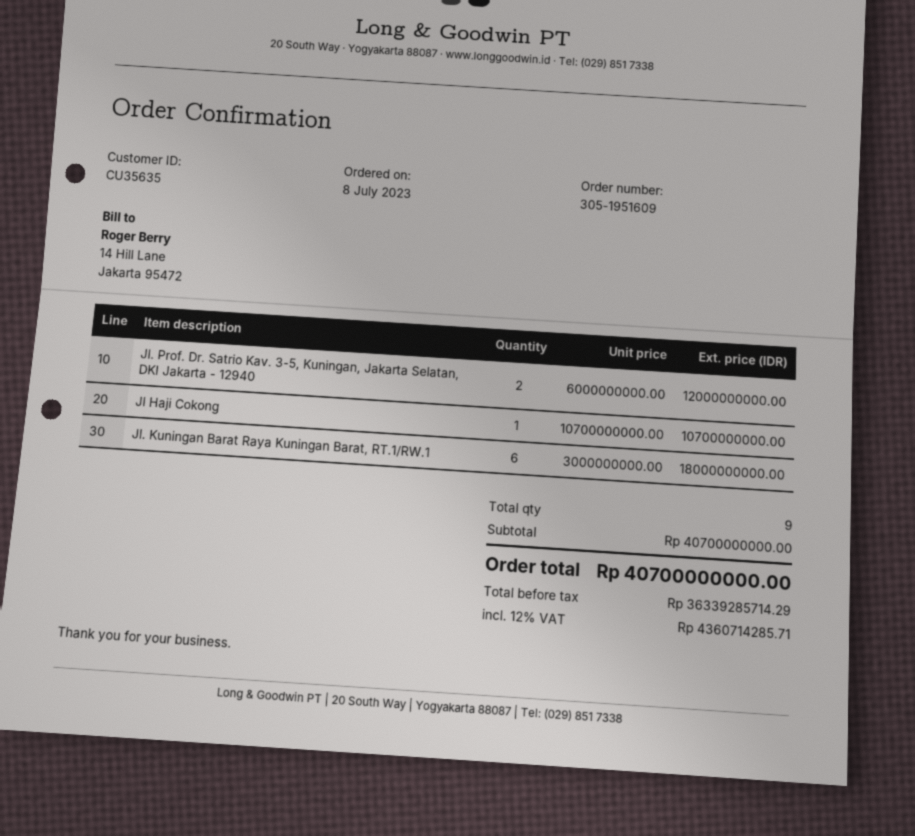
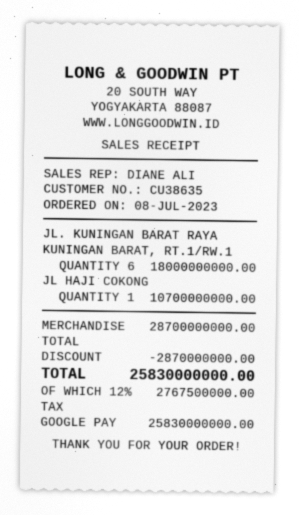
customer number: CU35635 -> CU38635
Jl. Prof. Dr. Satrio Kav. 3-5, Kuningan, Jakarta Selatan, DKI Jakarta - 12940: 2 for 12000000000.00 -> none
subtotal: 40700000000.00 -> 28700000000.00
discount: none -> 2870000000.00
tax: 12% = 4360714285.71 -> 12% = 2767500000.00
total: 40700000000.00 -> 25830000000.00

